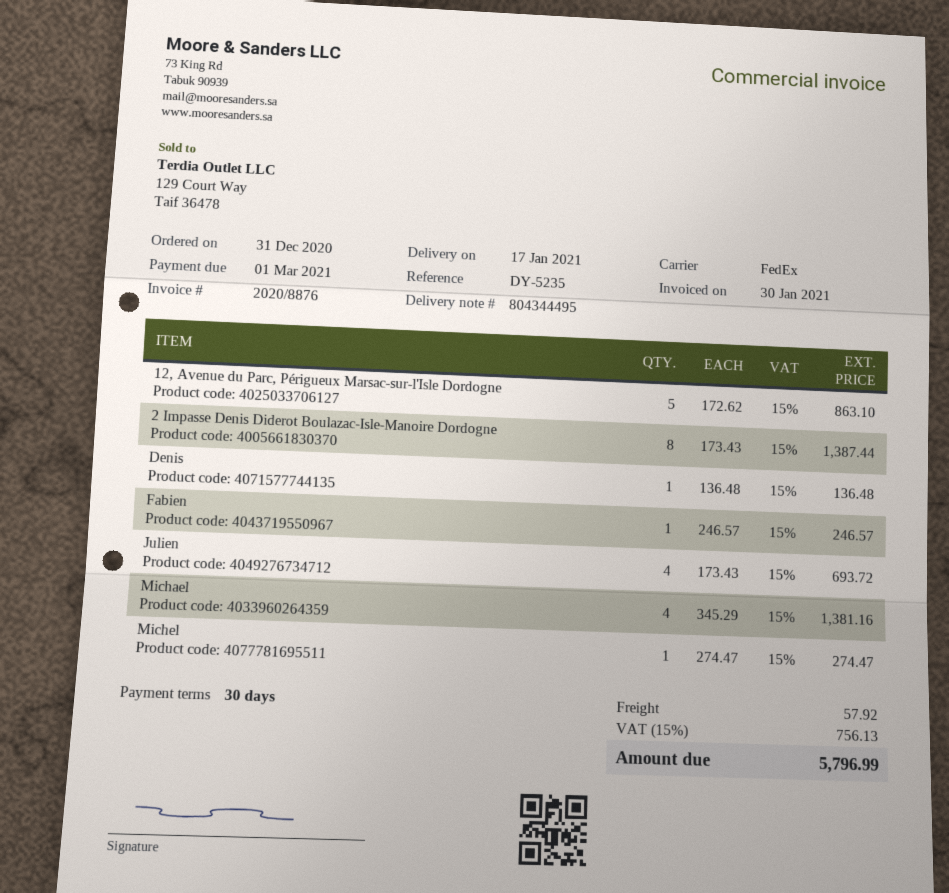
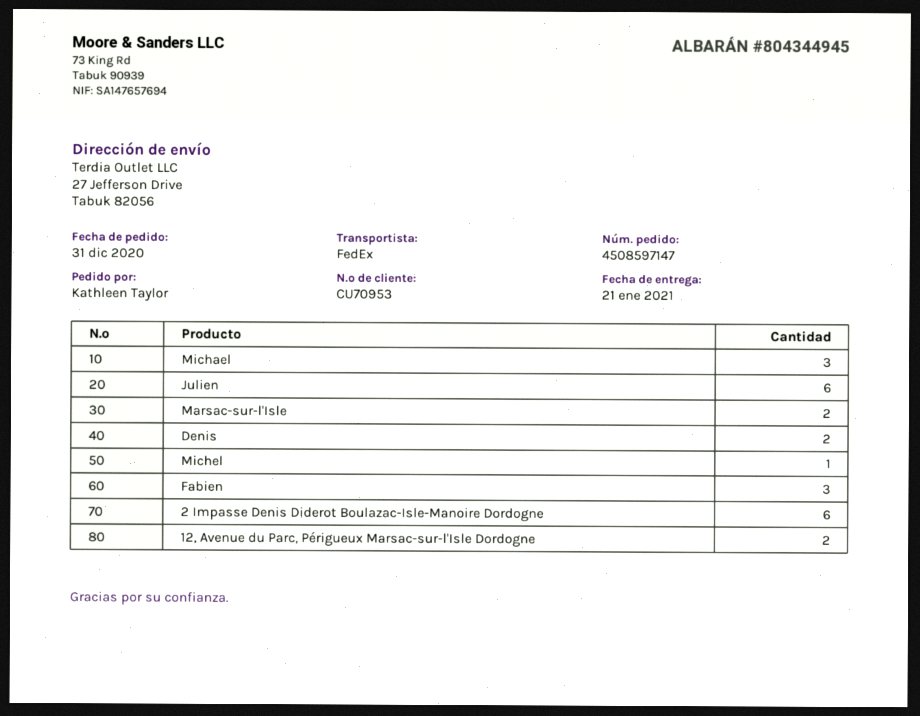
delivery note number: 804344495 -> 804344945
delivery date: 2021-01-17 -> 2021-01-21
12, Avenue du Parc, Périgueux Marsac-sur-l'Isle Dordogne: 5 -> 2
2 Impasse Denis Diderot Boulazac-Isle-Manoire Dordogne: 8 -> 6
Denis: 1 -> 2
Fabien: 1 -> 3
Julien: 4 -> 6
Michael: 4 -> 3
Marsac-sur-l'Isle: none -> 2

